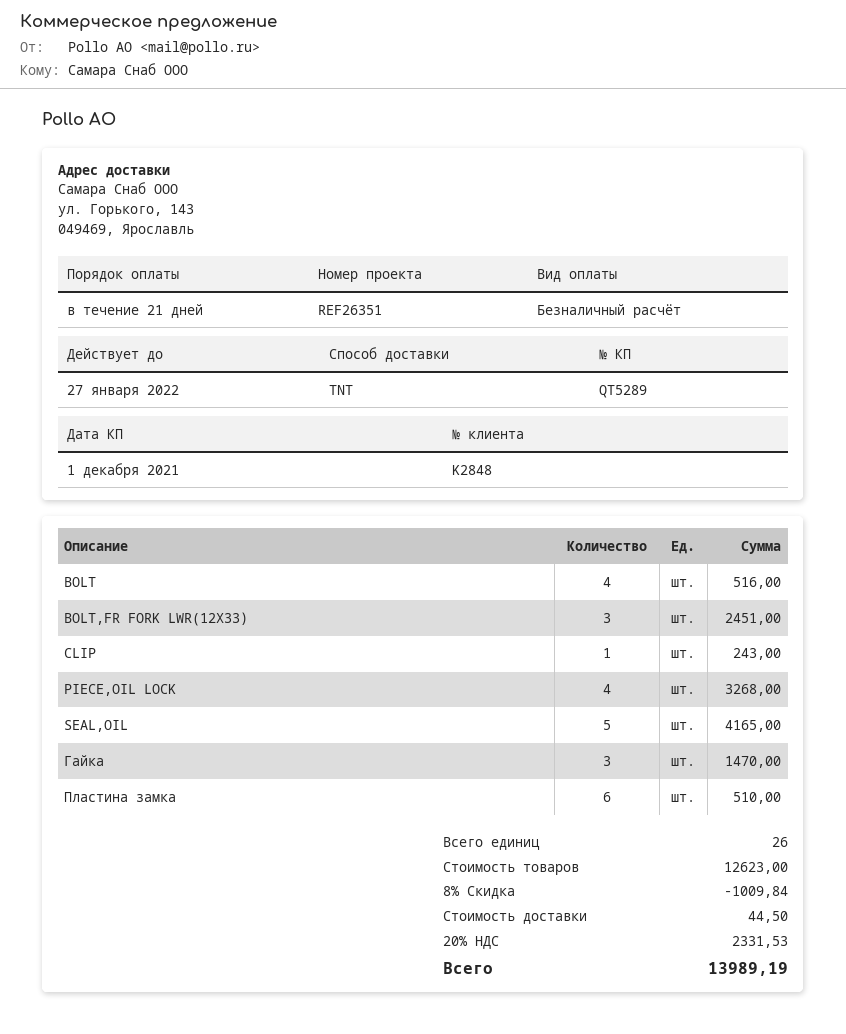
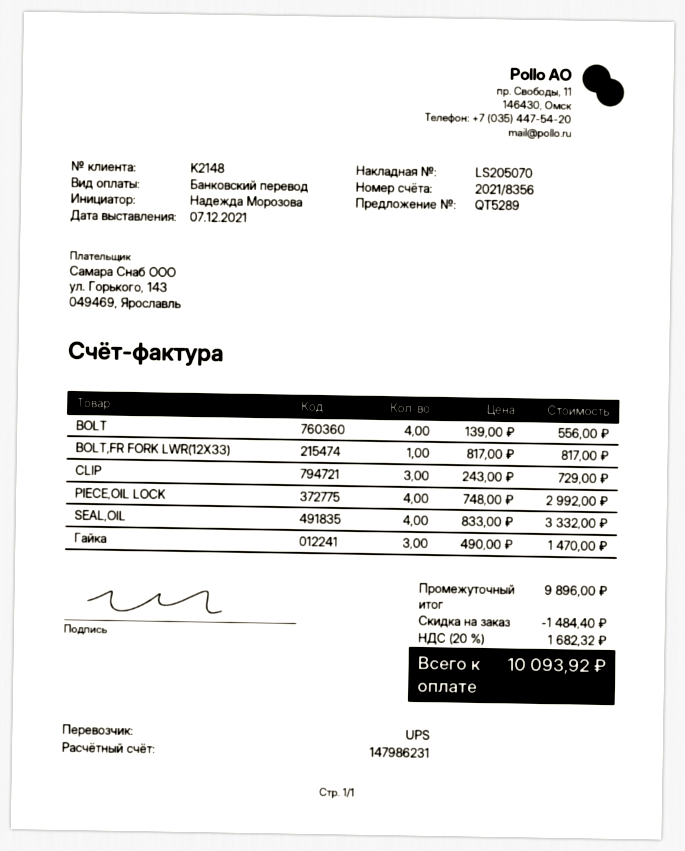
customer number: K2848 -> K2148
shipping method: TNT -> UPS
BOLT: 4 for 516.00 -> 4 for 556.00
BOLT,FR FORK LWR(12X33): 3 for 2451.00 -> 1 for 817.00
CLIP: 1 for 243.00 -> 3 for 729.00
PIECE,OIL LOCK: 4 for 3268.00 -> 4 for 2992.00
SEAL,OIL: 5 for 4165.00 -> 4 for 3332.00
Пластина замка: 6 for 510.00 -> none
subtotal: 12623.00 -> 9896.00
discount: 1009.84 -> 1484.40
shipping: 44.50 -> none
tax: 20% = 2331.53 -> 20% = 1682.32
total: 13989.19 -> 10093.92

